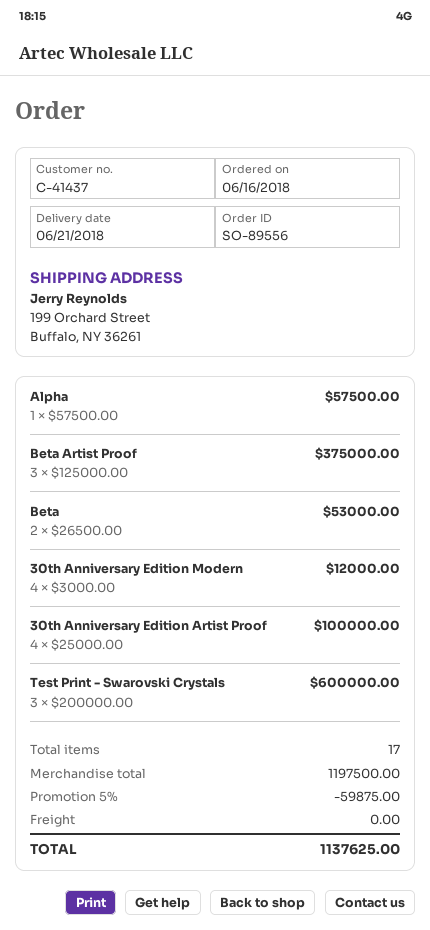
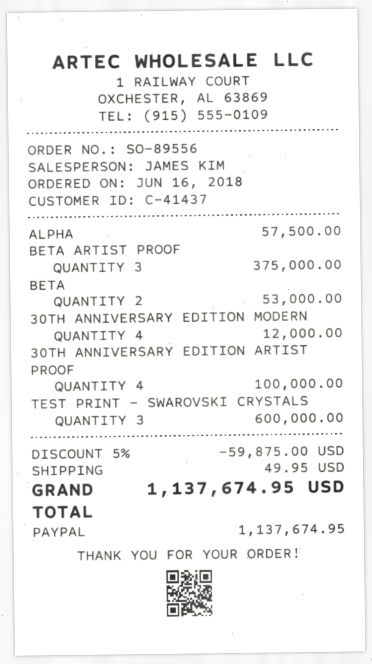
shipping: 0.00 -> 49.95
total: 1137625.00 -> 1137674.95

